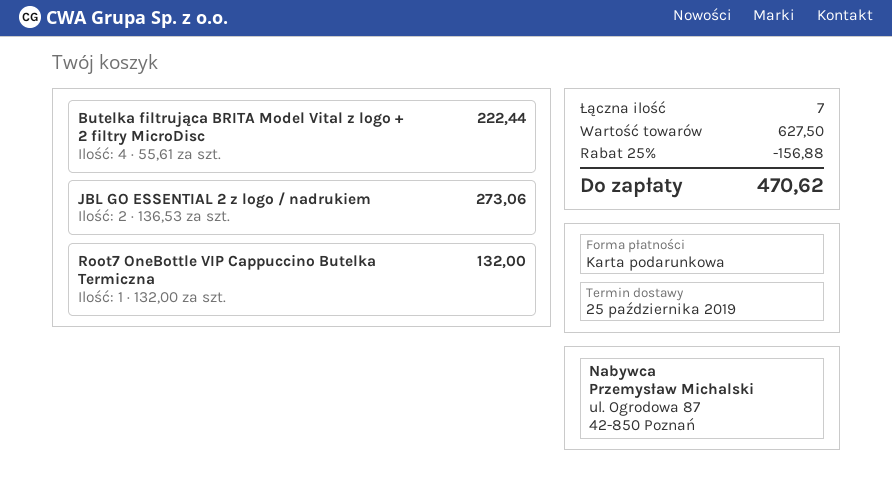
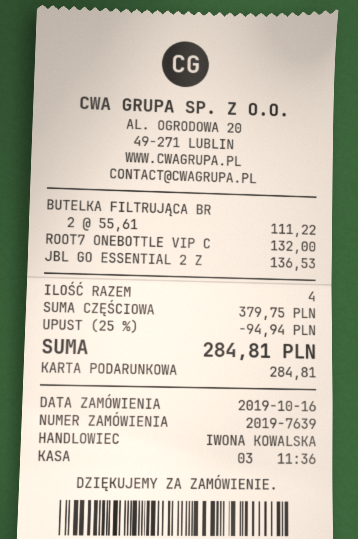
Butelka filtrująca BRITA Model Vital z logo + 2 filtry MicroDisc: 4 x 55.61 = 222.44 -> 2 x 55.61 = 111.22
JBL GO ESSENTIAL 2 z logo / nadrukiem: 2 x 136.53 = 273.06 -> 1 x 136.53 = 136.53
total quantity: 7 -> 4
subtotal: 627.50 -> 379.75
discount: 25% = 156.88 -> 25% = 94.94
total: 470.62 -> 284.81

